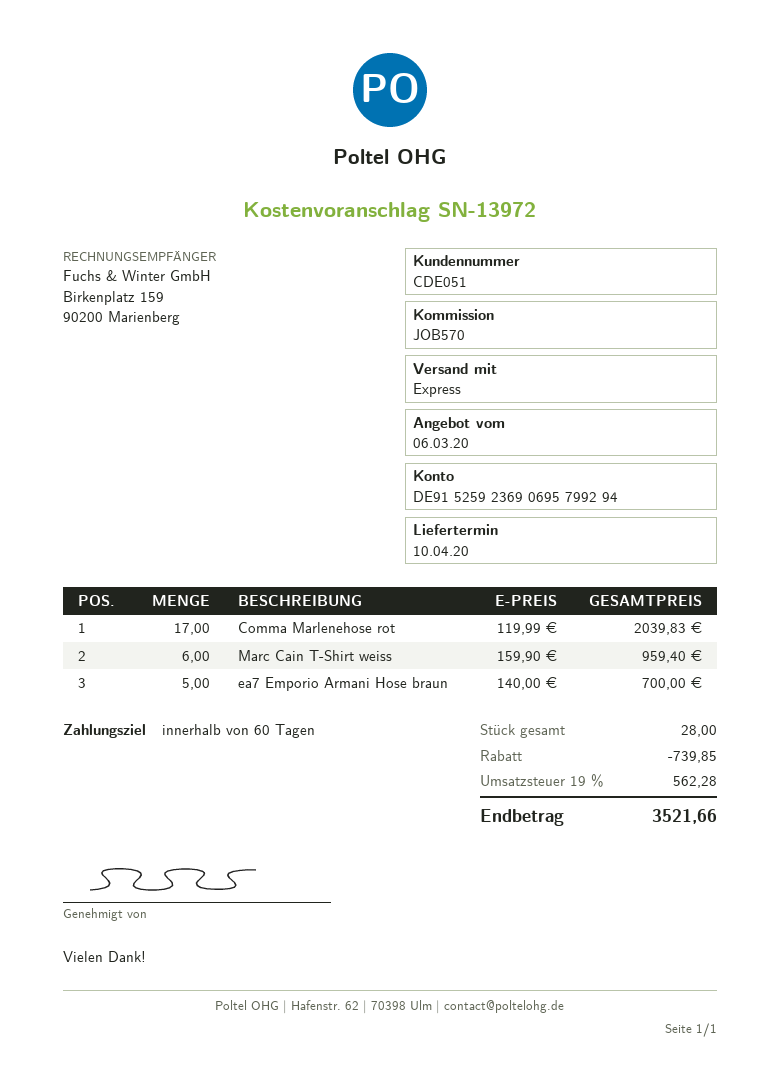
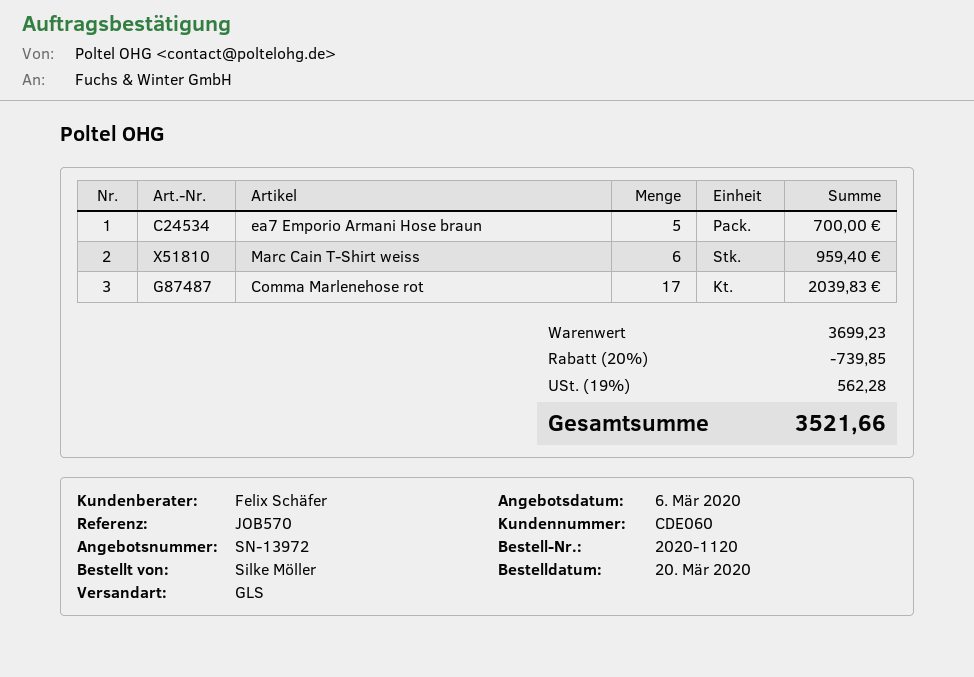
customer number: CDE051 -> CDE060
shipping method: express -> GLS

